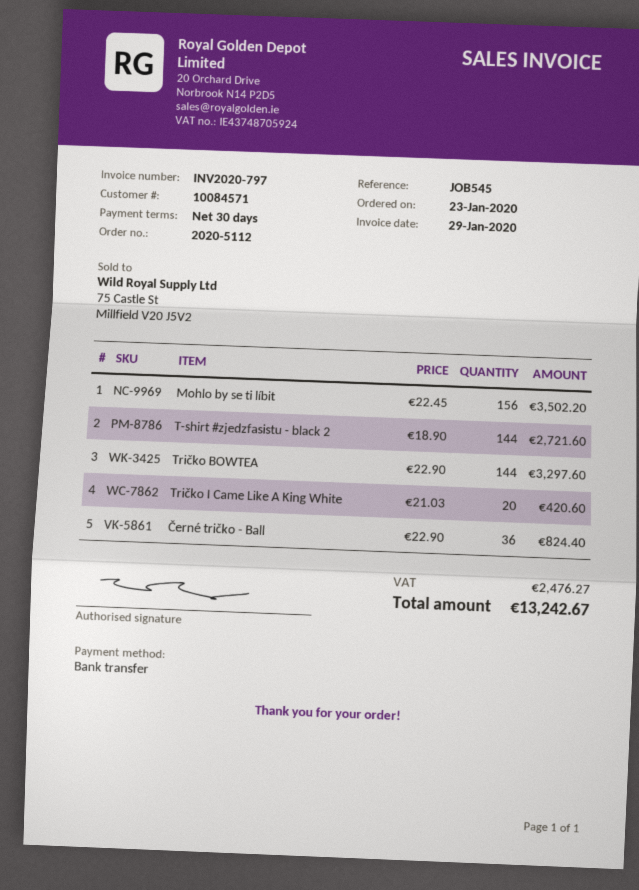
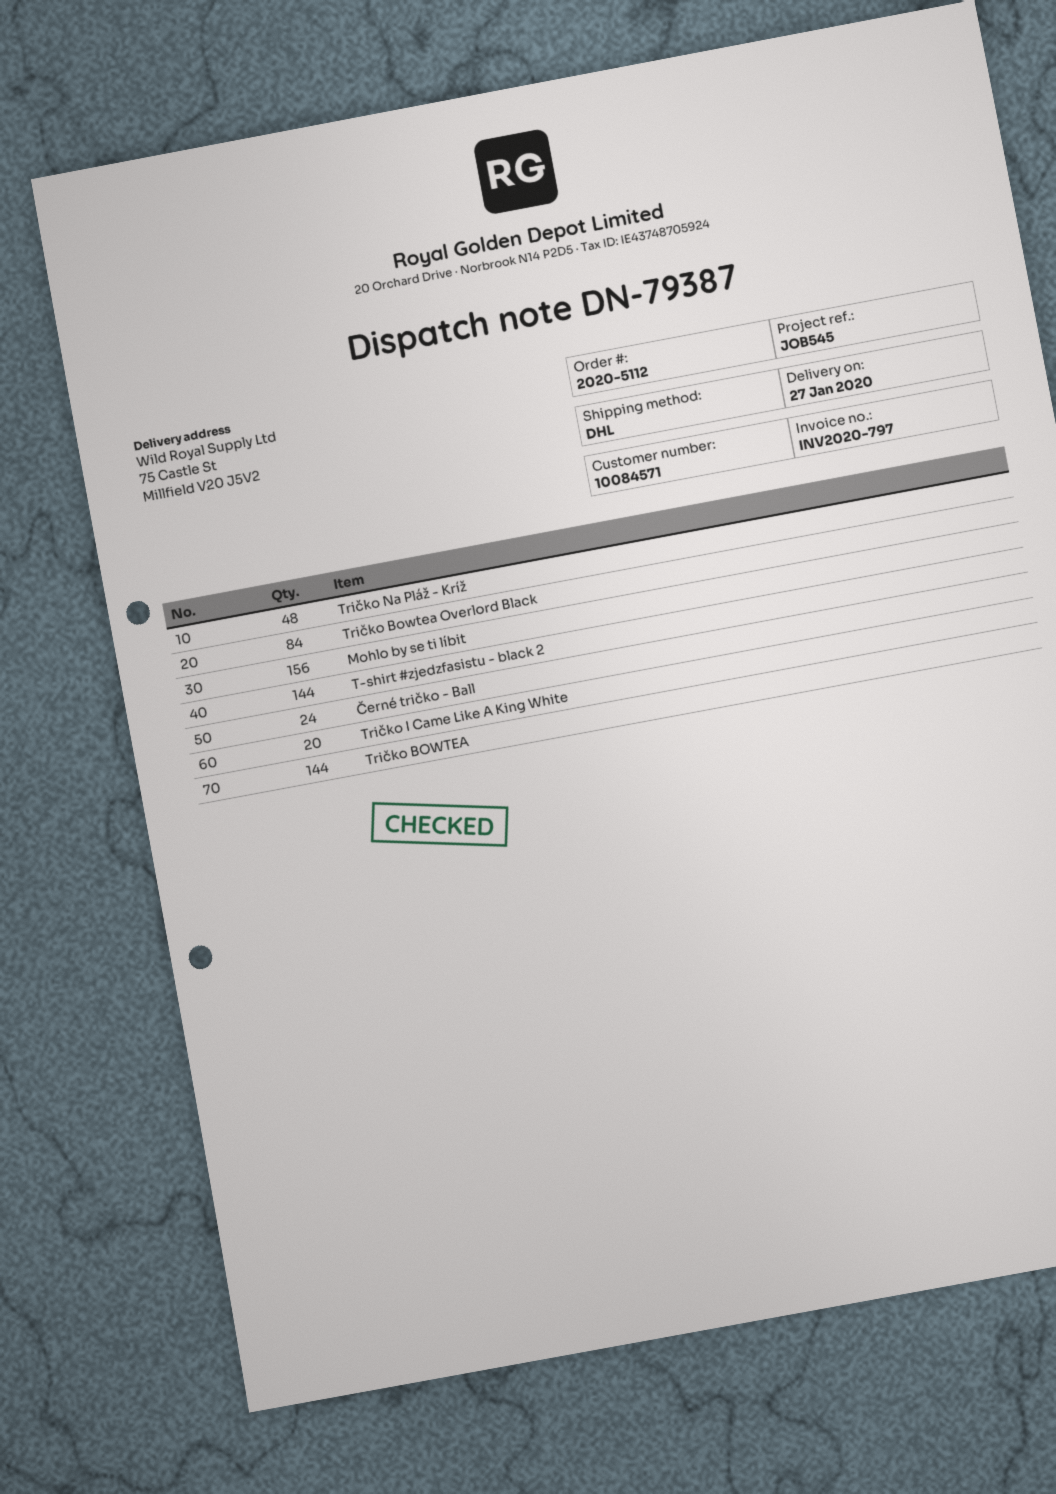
Černé tričko - Ball: 36 -> 24
Tričko Na Pláž - Kríž: none -> 48
Tričko Bowtea Overlord Black: none -> 84

